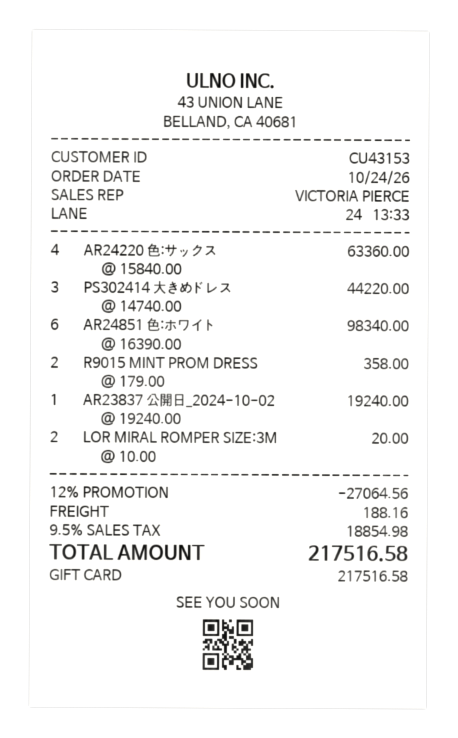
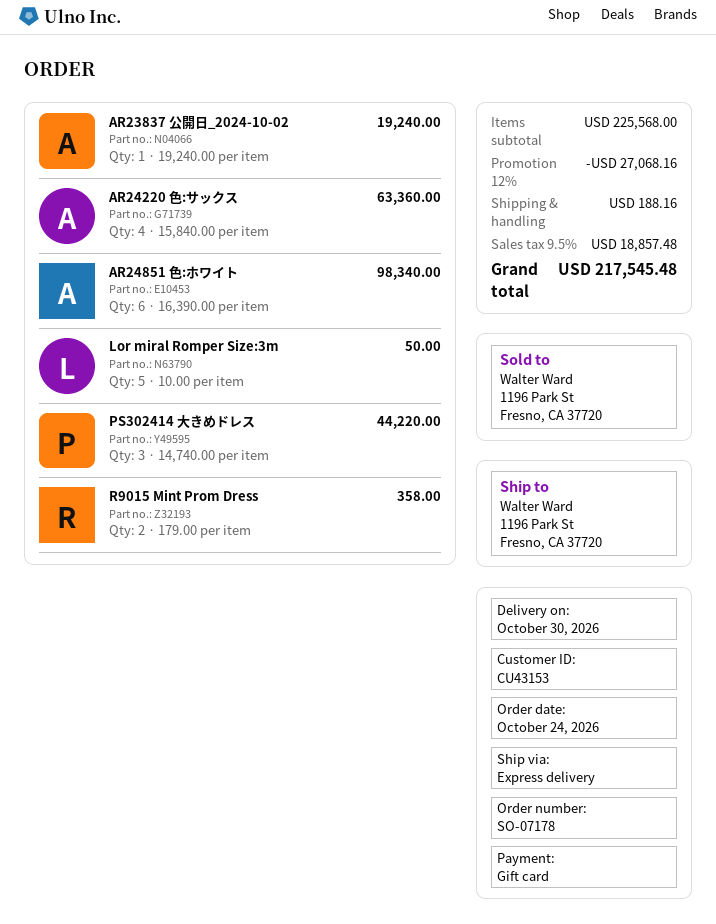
LOR MIRAL ROMPER SIZE:3M: 2 x 10.00 = 20.00 -> 5 x 10.00 = 50.00
discount: 12% = 27064.56 -> 12% = 27068.16
tax: 9.5% = 18854.98 -> 9.5% = 18857.48
total: 217516.58 -> 217545.48

